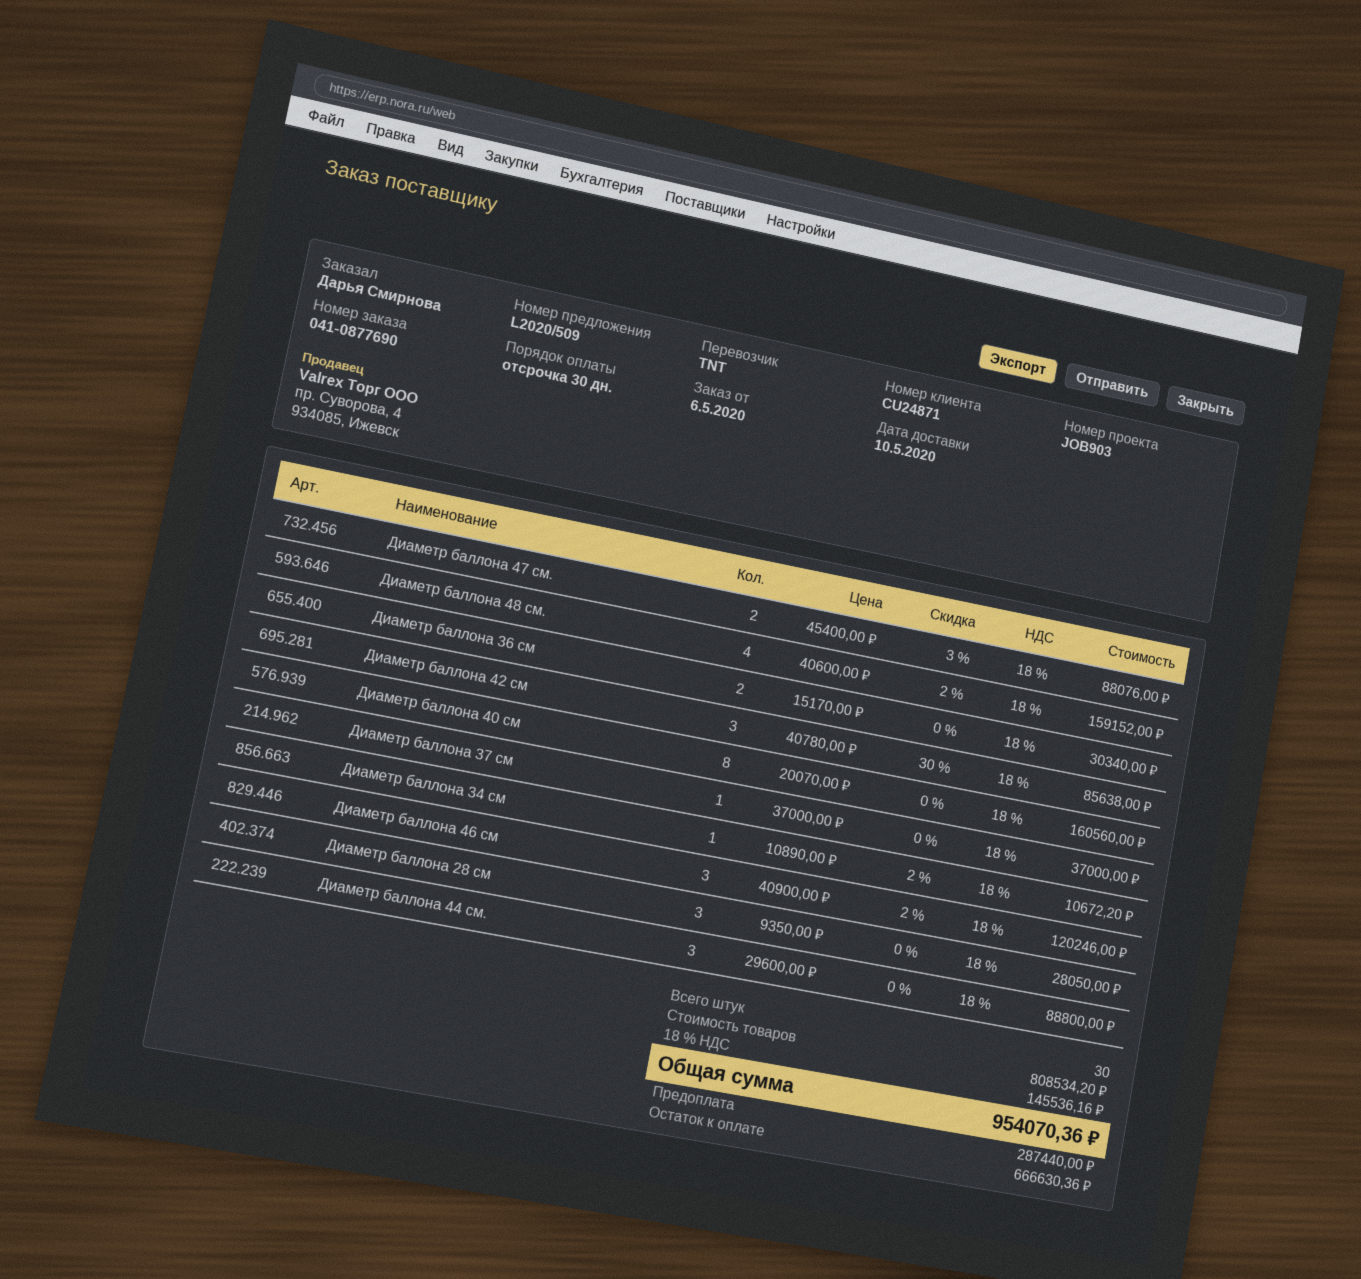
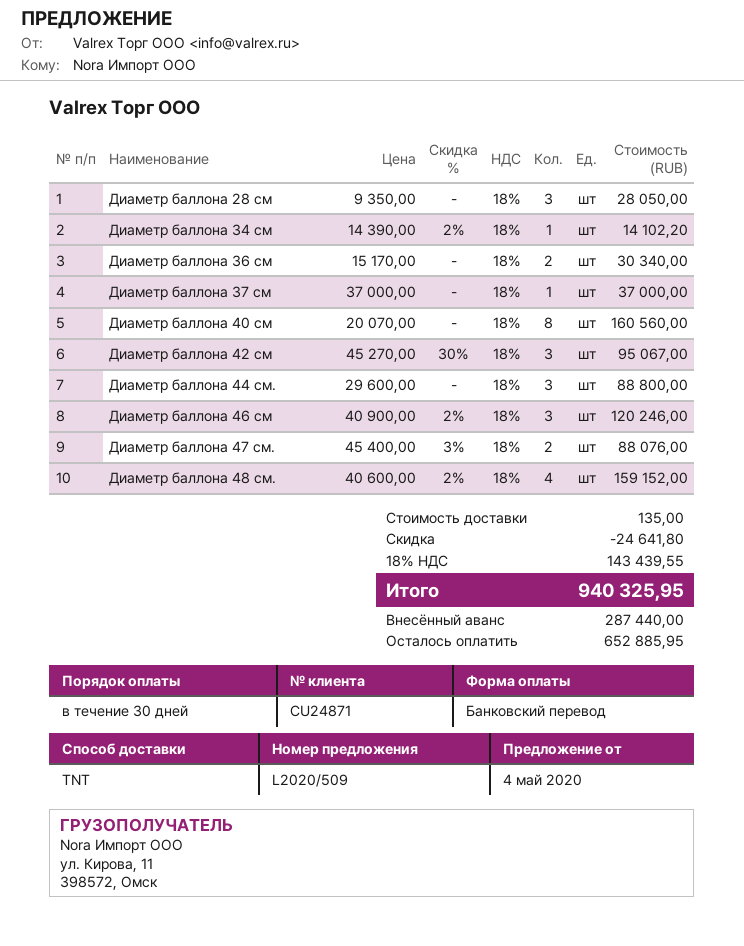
Диаметр баллона 42 см: 3 x 40780.00 - 30% = 85638.00 -> 3 x 45270.00 - 30% = 95067.00
Диаметр баллона 34 см: 1 x 10890.00 - 2% = 10672.20 -> 1 x 14390.00 - 2% = 14102.20
discount: none -> 24641.80
shipping: none -> 135.00
tax: 18% = 145536.16 -> 18% = 143439.55
total: 954070.36 -> 940325.95
balance: 666630.36 -> 652885.95

